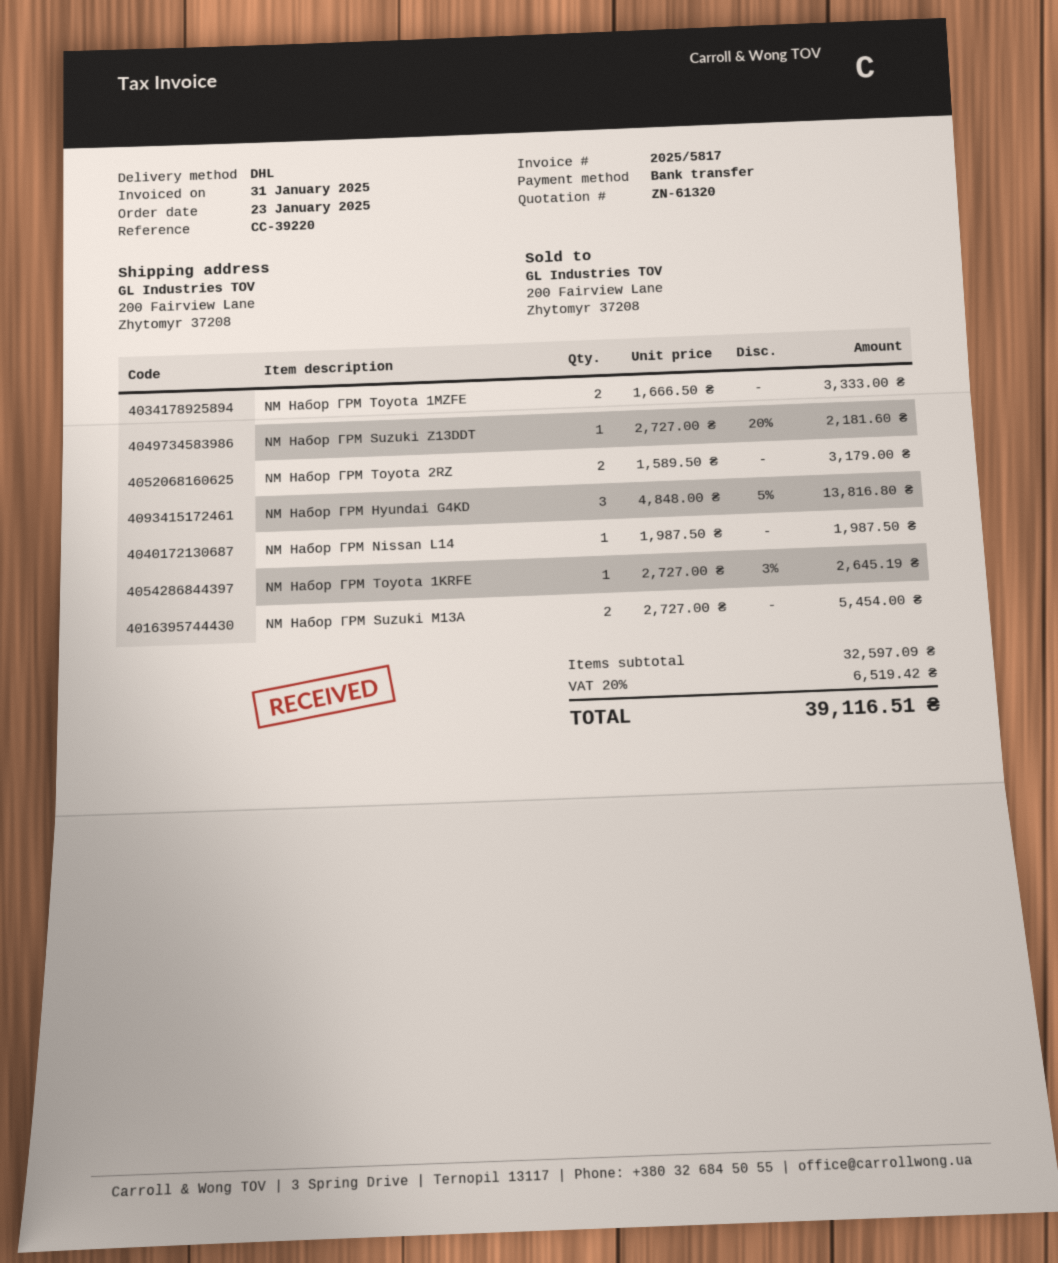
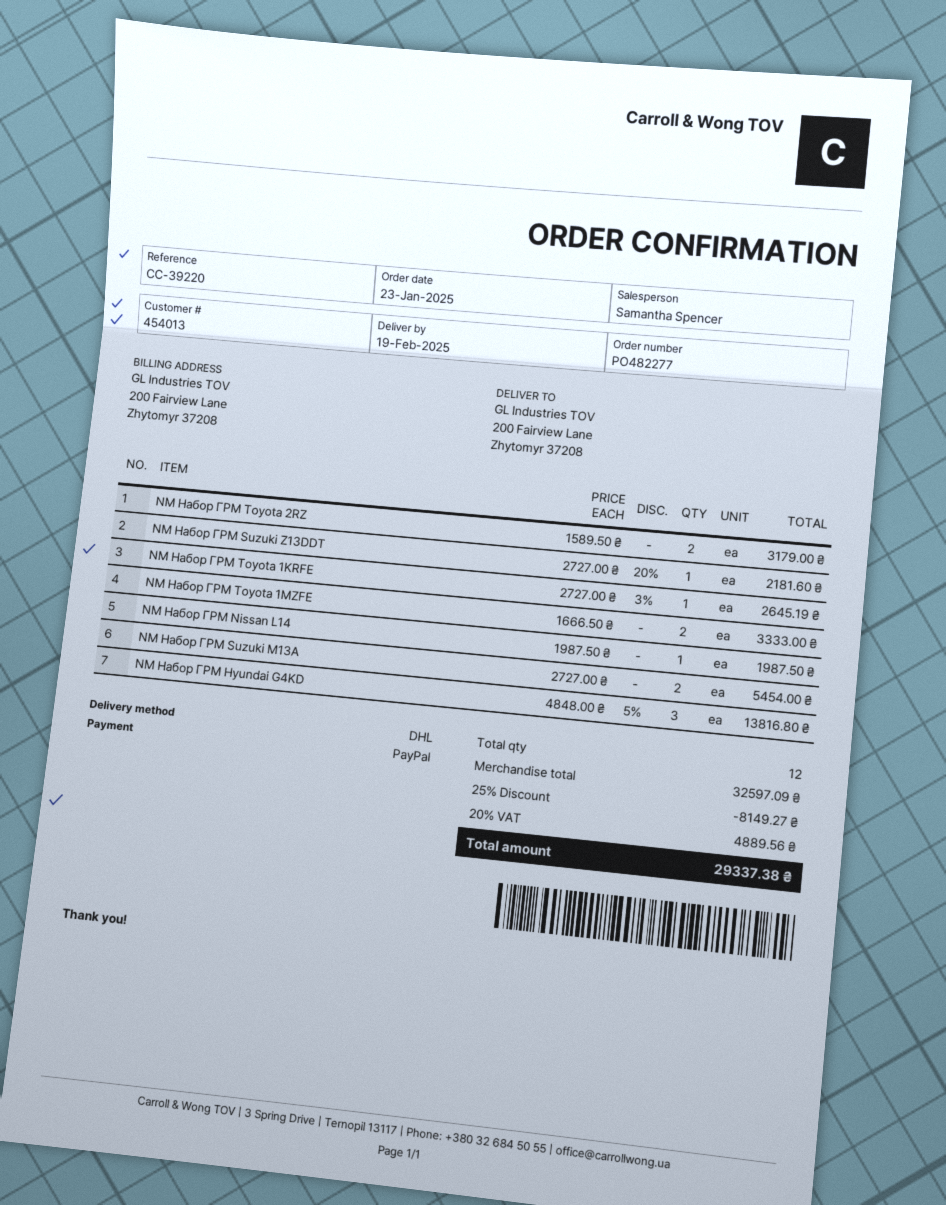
payment method: bank transfer -> PayPal
discount: none -> 25% = 8149.27
tax: 20% = 6519.42 -> 20% = 4889.56
total: 39116.51 -> 29337.38

